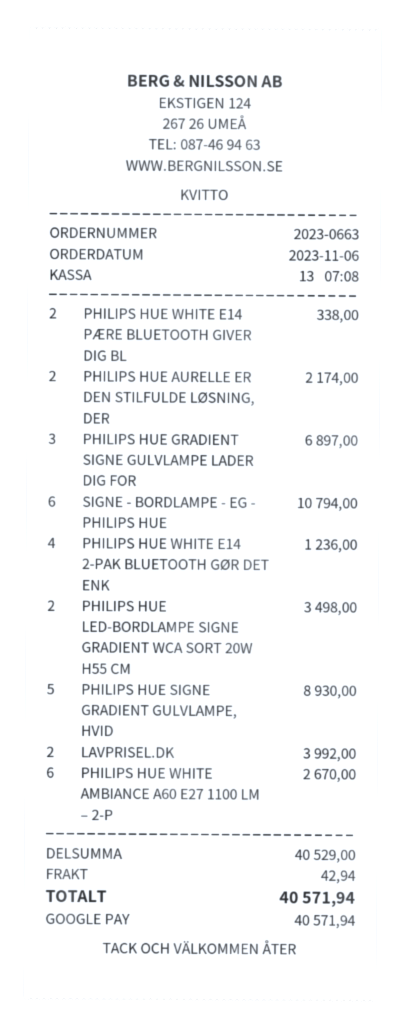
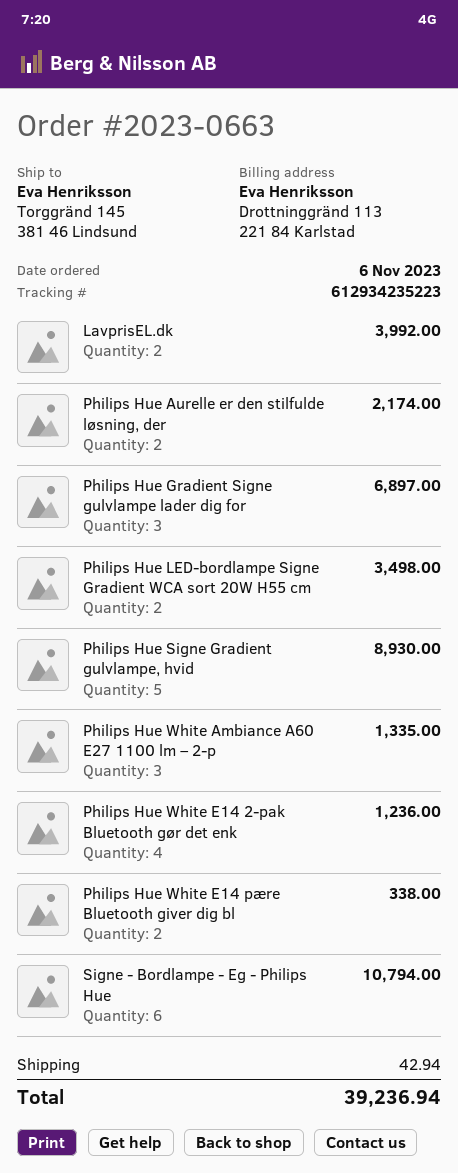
PHILIPS HUE WHITE AMBIANCE A60 E27 1100 LM – 2-P: 6 for 2670.00 -> 3 for 1335.00
total: 40571.94 -> 39236.94

